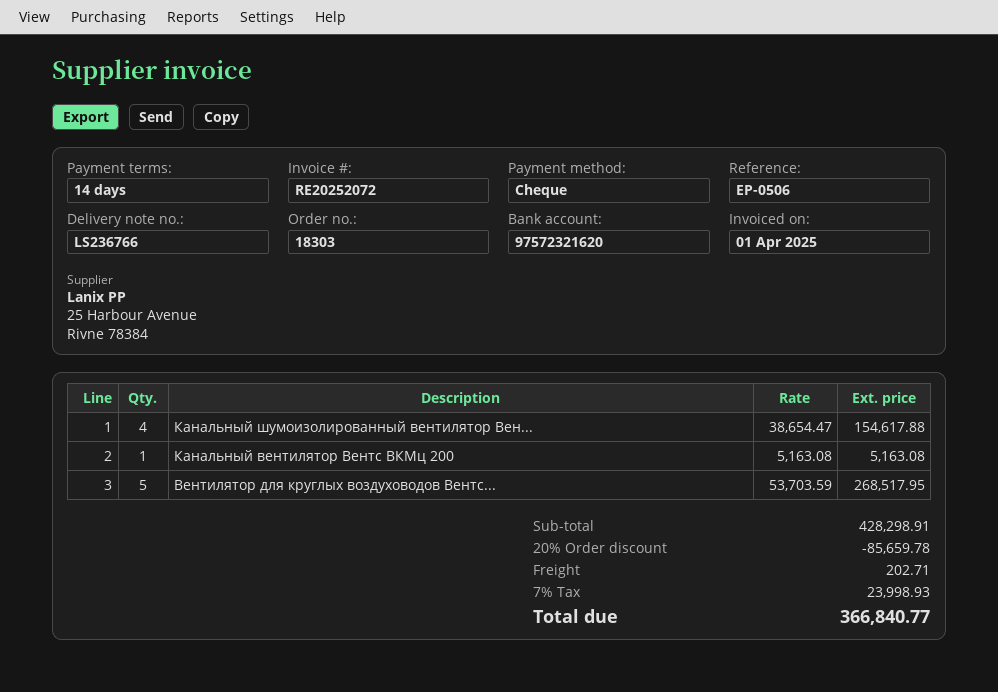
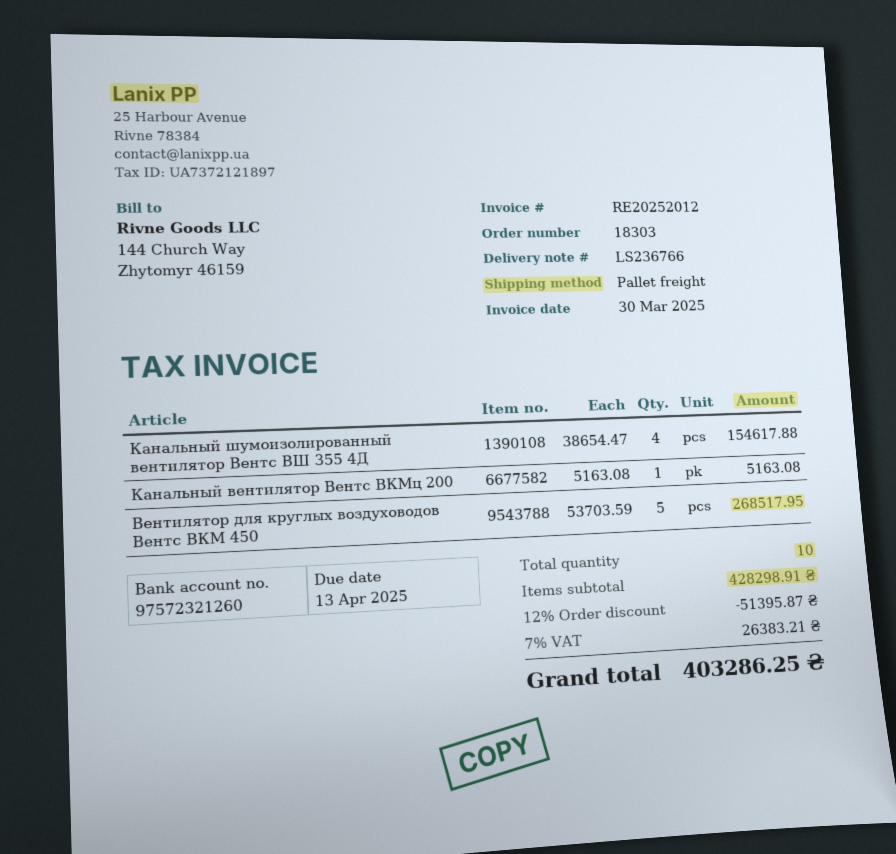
invoice number: RE20252072 -> RE20252012
invoice date: 2025-04-01 -> 2025-03-30
bank account: 97572321620 -> 97572321260
discount: 20% = 85659.78 -> 12% = 51395.87
shipping: 202.71 -> none
tax: 7% = 23998.93 -> 7% = 26383.21
total: 366840.77 -> 403286.25

